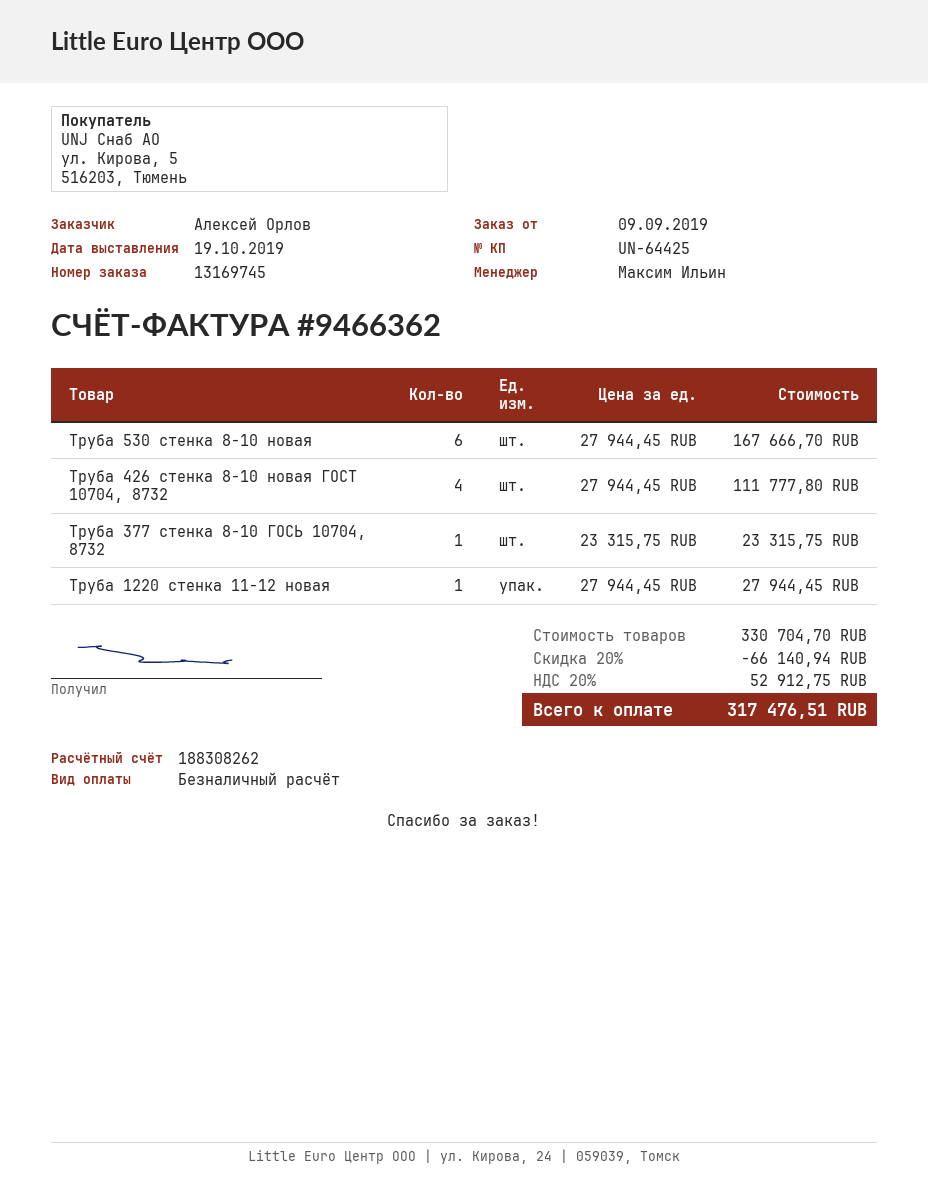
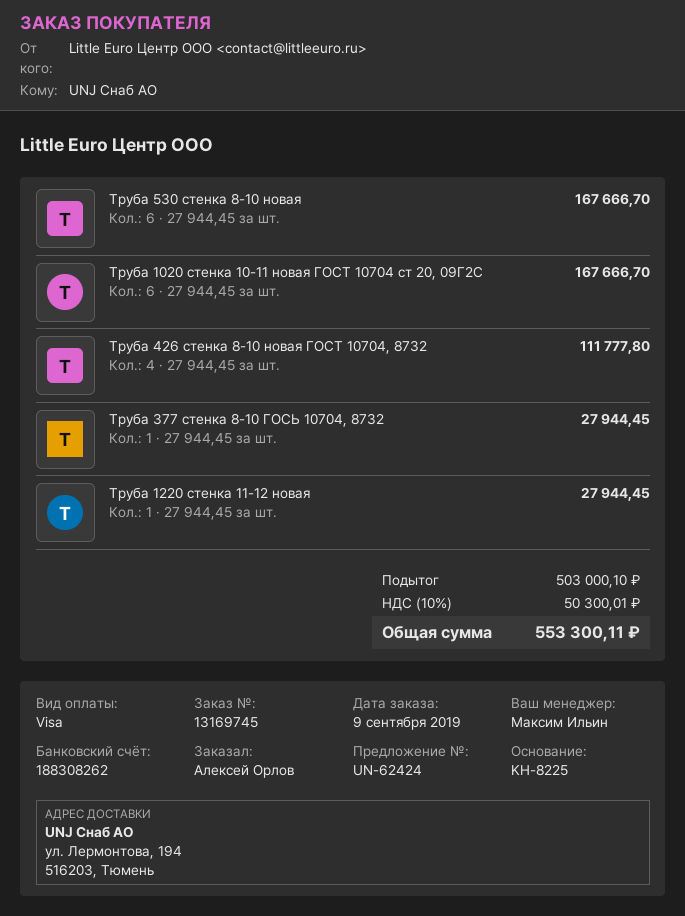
quote number: UN-64425 -> UN-62424
payment method: bank transfer -> Visa
Труба 377 стенка 8-10 ГОСЬ 10704, 8732: 1 x 23315.75 = 23315.75 -> 1 x 27944.45 = 27944.45
Труба 1020 стенка 10-11 новая ГОСТ 10704 ст 20, 09Г2С: none -> 6 x 27944.45 = 167666.70
subtotal: 330704.70 -> 503000.10
discount: 20% = 66140.94 -> none
tax: 20% = 52912.75 -> 10% = 50300.01
total: 317476.51 -> 553300.11

